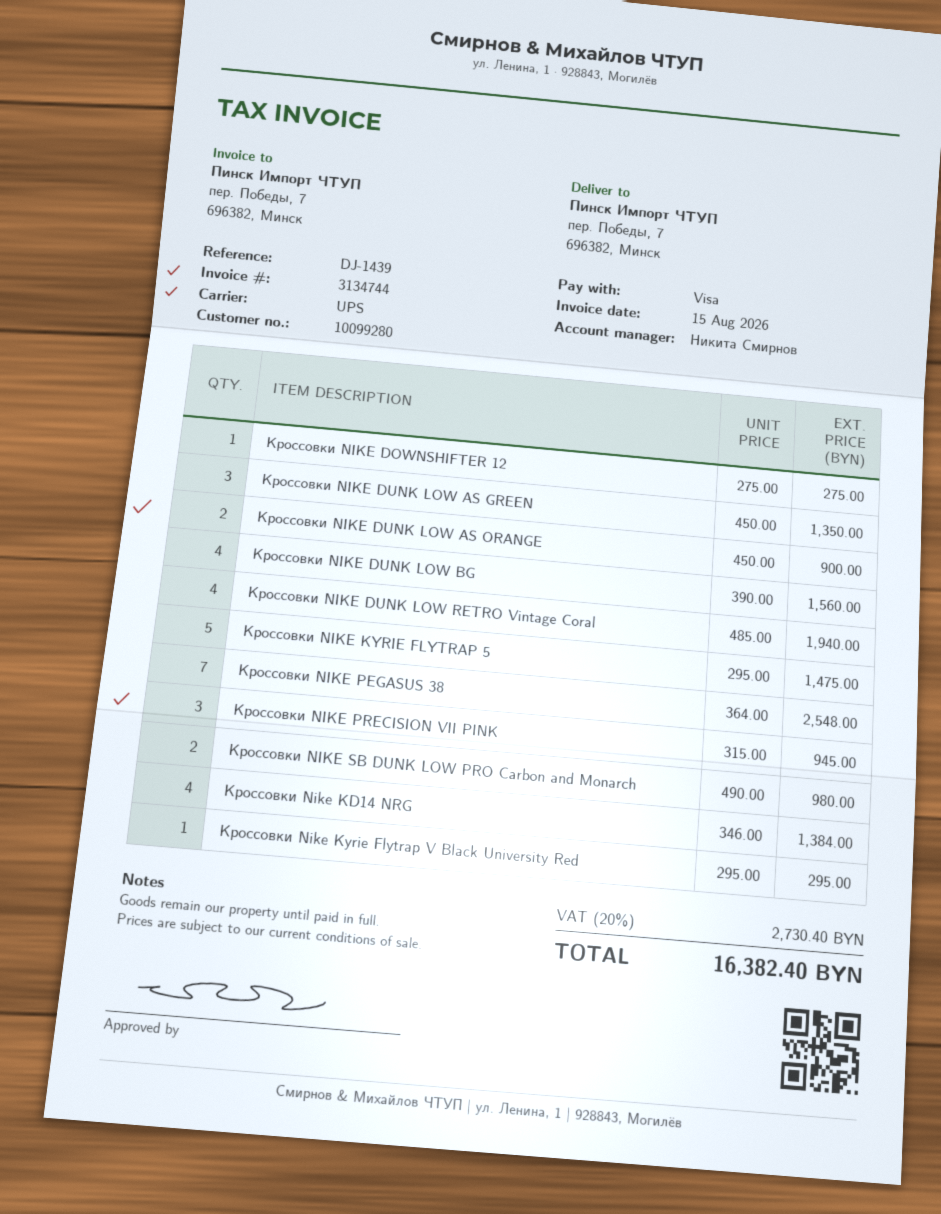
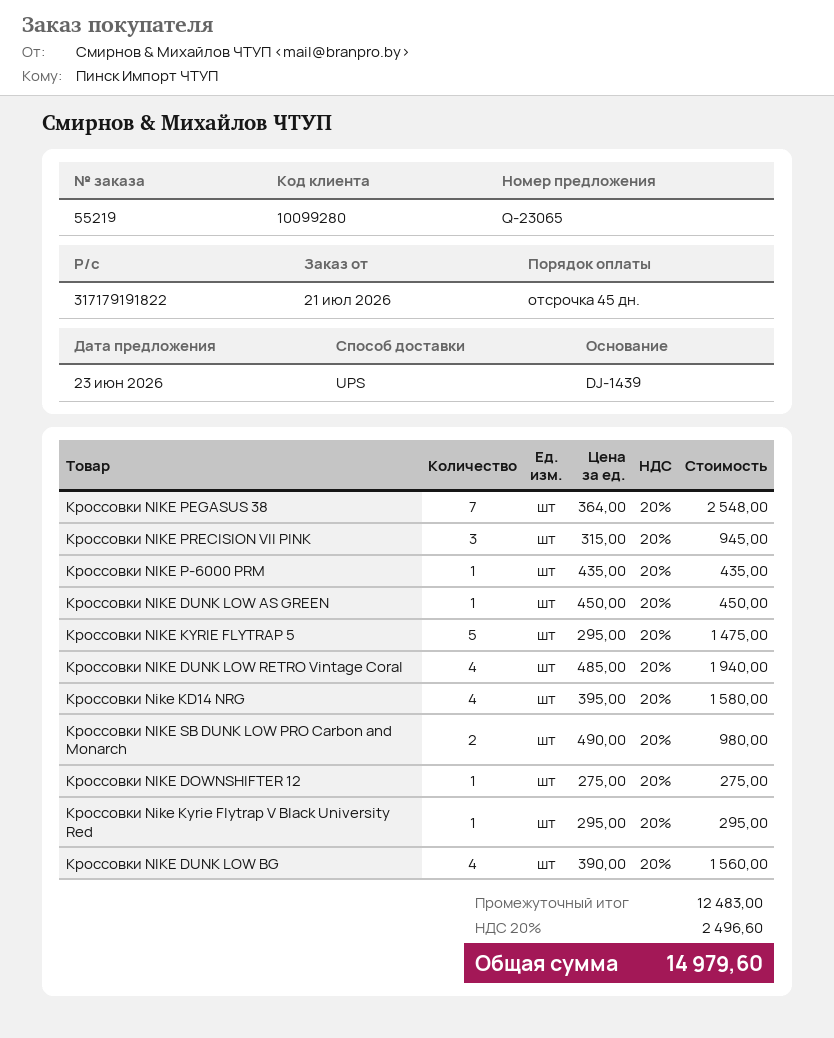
Кроссовки NIKE DUNK LOW AS GREEN: 3 x 450.00 = 1350.00 -> 1 x 450.00 = 450.00
Кроссовки NIKE DUNK LOW AS ORANGE: 2 x 450.00 = 900.00 -> none
Кроссовки Nike KD14 NRG: 4 x 346.00 = 1384.00 -> 4 x 395.00 = 1580.00
Кроссовки NIKE P-6000 PRM: none -> 1 x 435.00 = 435.00
tax: 20% = 2730.40 -> 20% = 2496.60
total: 16382.40 -> 14979.60

